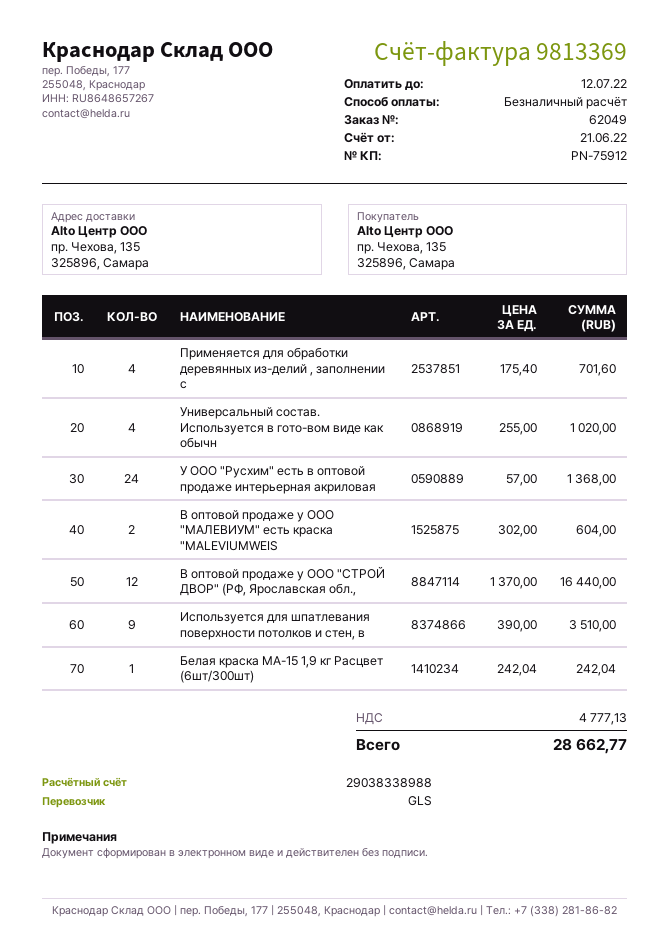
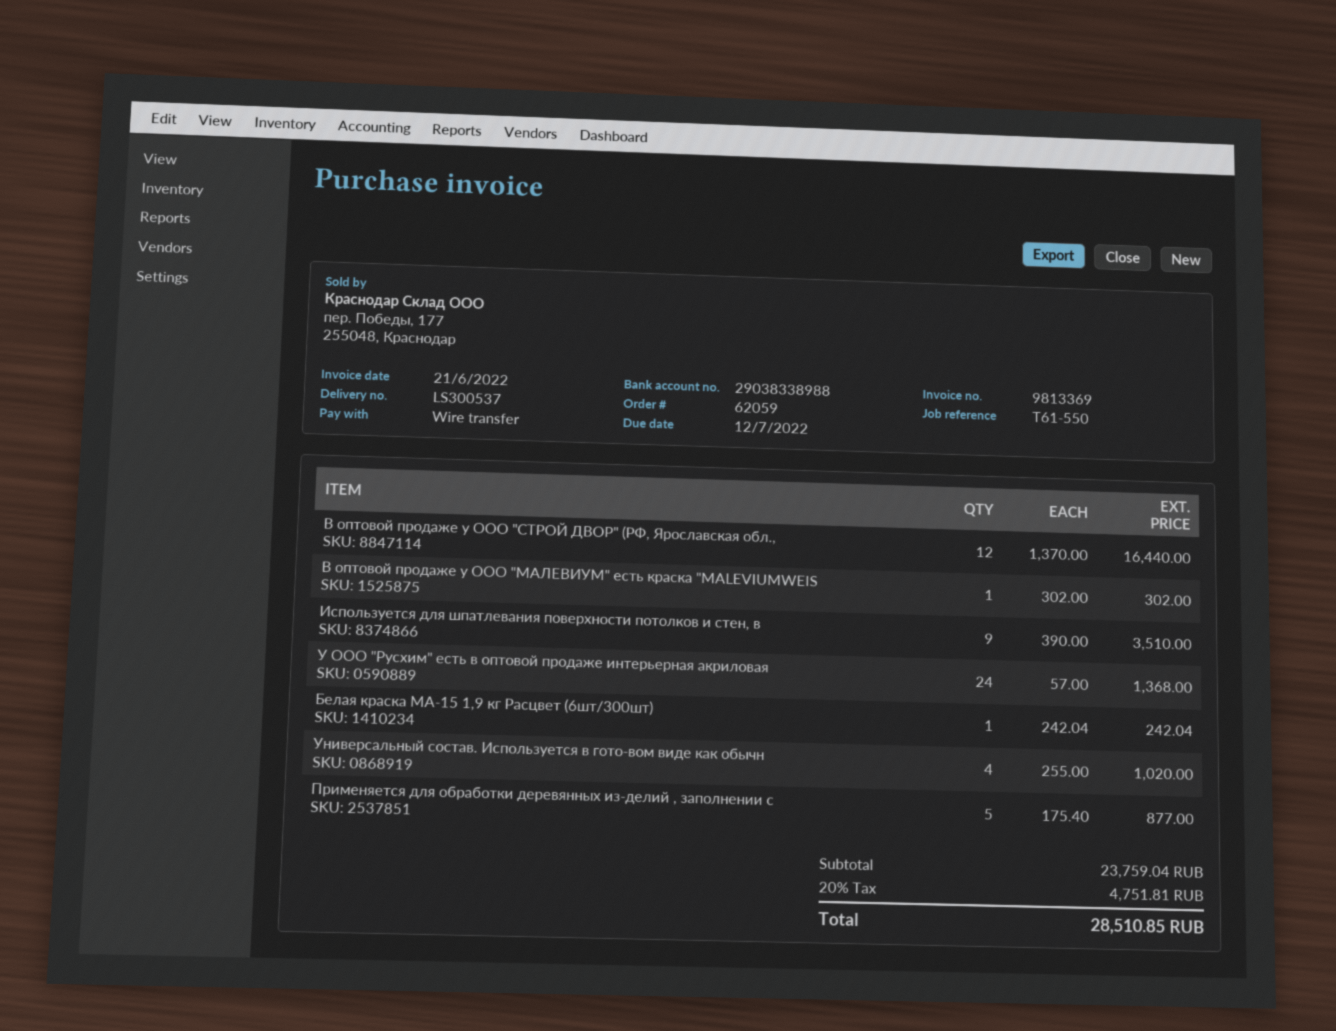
order number: 62049 -> 62059
Применяется для обработки деревянных из-делий , заполнении с: 4 x 175.40 = 701.60 -> 5 x 175.40 = 877.00
В оптовой продаже у ООО "МАЛЕВИУМ" есть краска "MALEVIUMWEIS: 2 x 302.00 = 604.00 -> 1 x 302.00 = 302.00
tax: 4777.13 -> 4751.81
total: 28662.77 -> 28510.85

